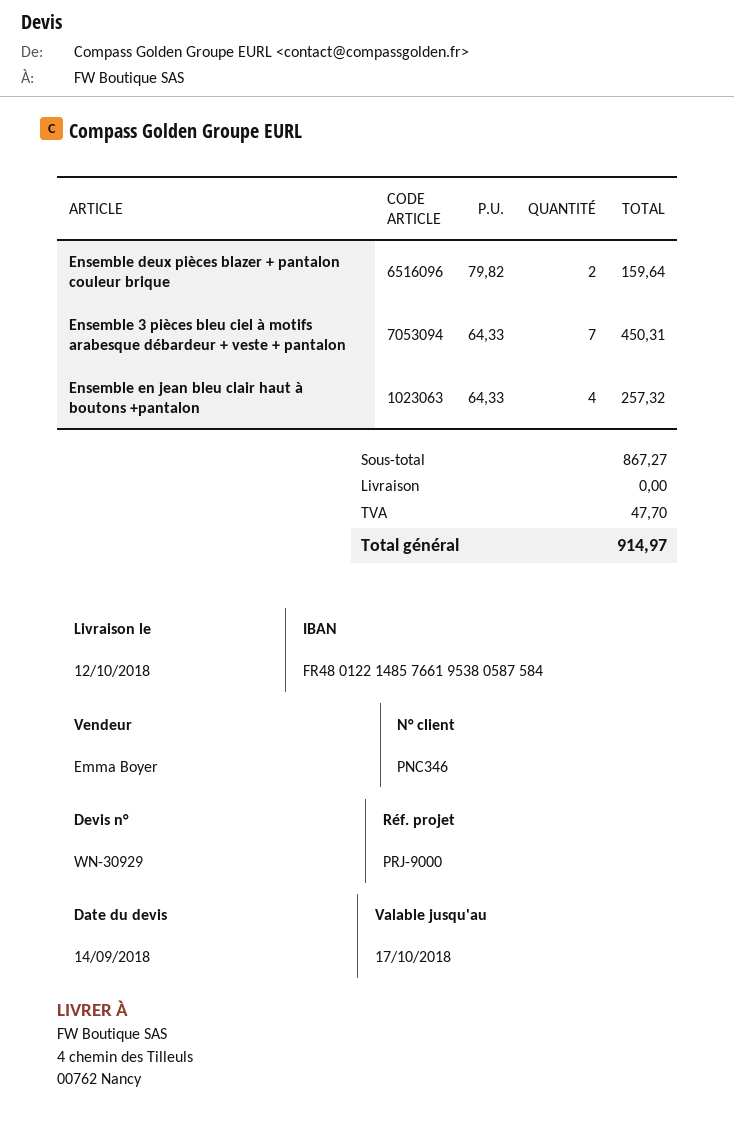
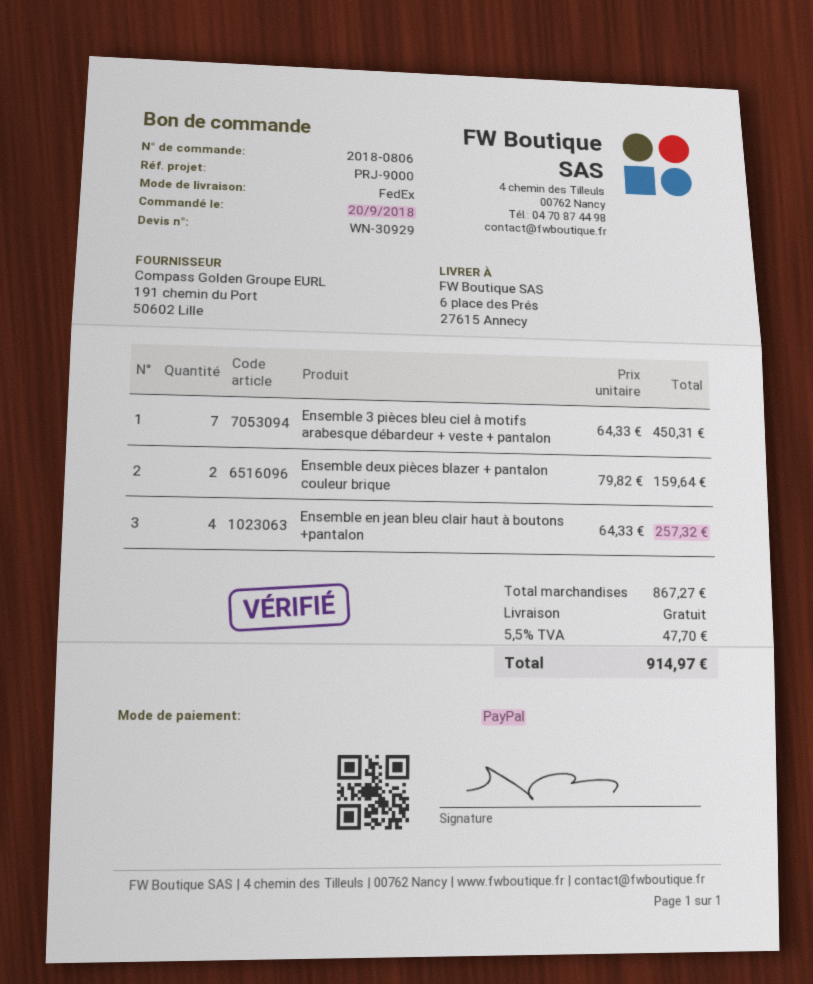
ship to: 4 chemin des Tilleuls, 00762 Nancy -> 6 place des Prés, 27615 Annecy

